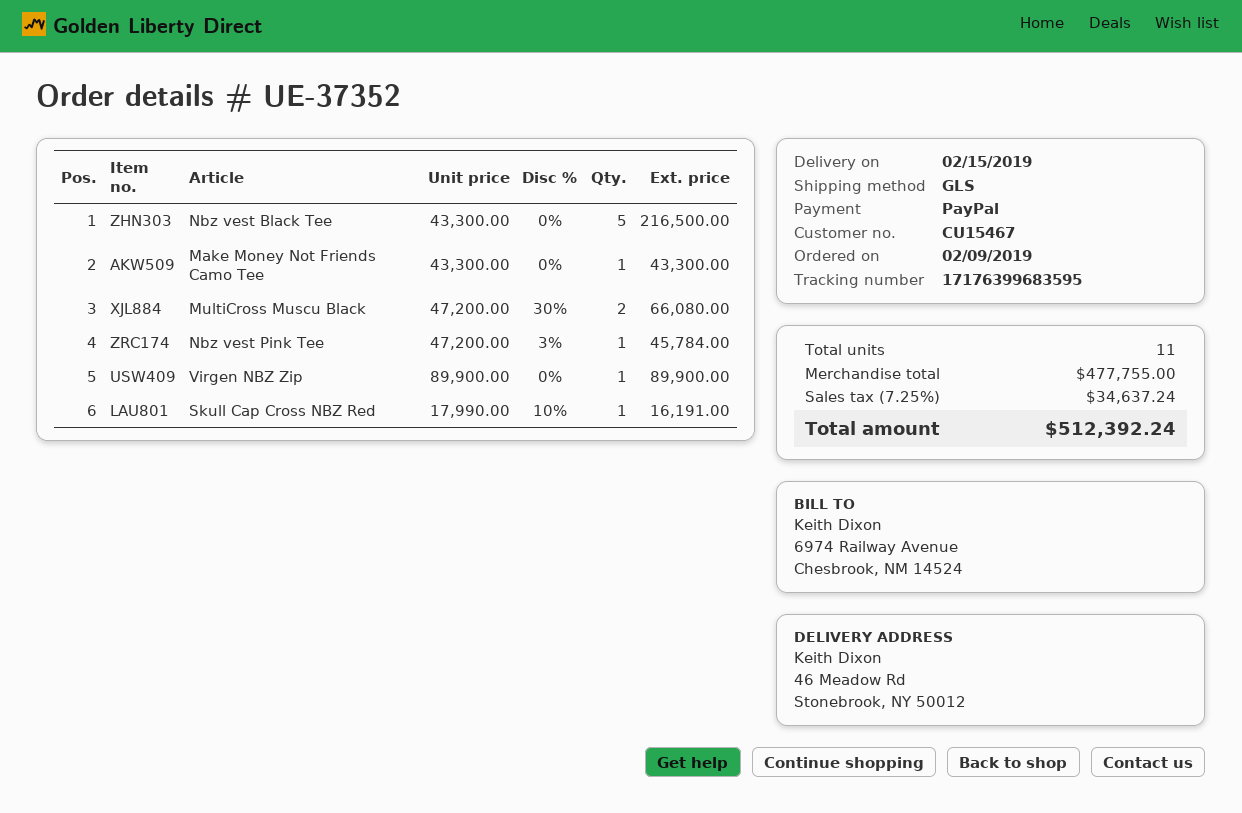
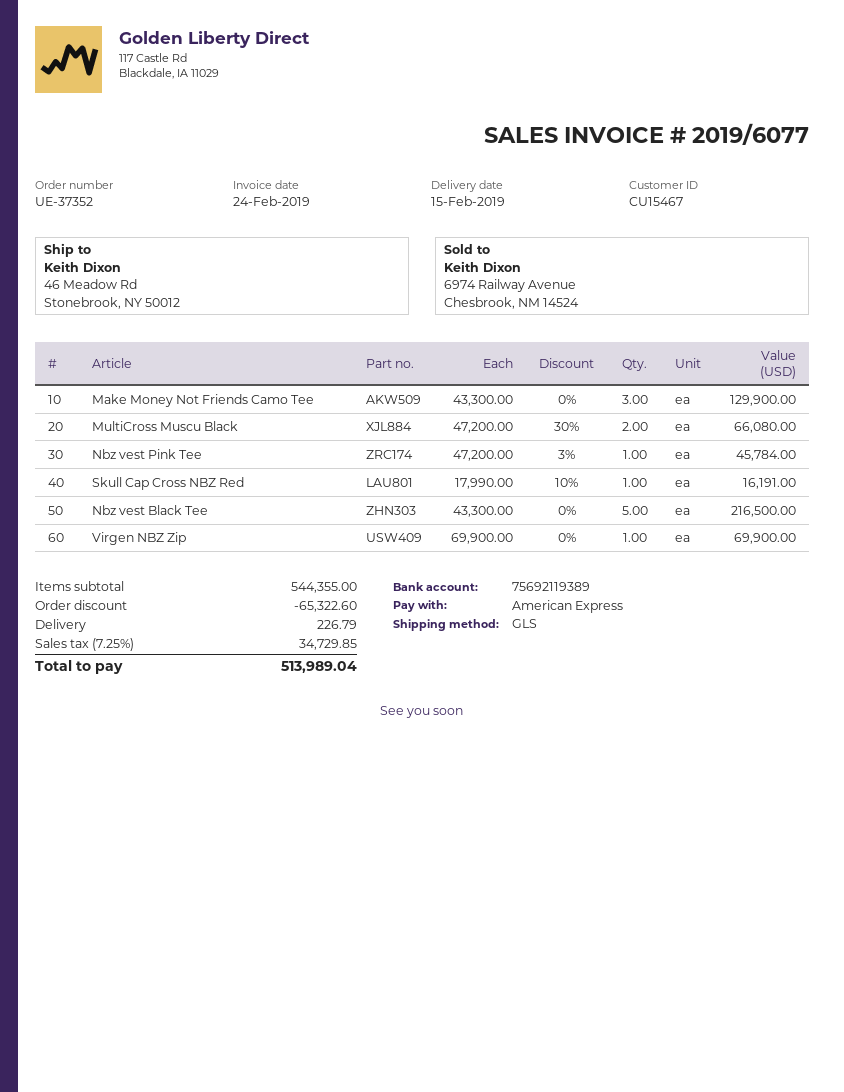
payment method: PayPal -> American Express
Make Money Not Friends Camo Tee: 1 x 43300.00 = 43300.00 -> 3 x 43300.00 = 129900.00
Virgen NBZ Zip: 1 x 89900.00 = 89900.00 -> 1 x 69900.00 = 69900.00
subtotal: 477755.00 -> 544355.00
discount: none -> 65322.60
shipping: none -> 226.79
tax: 7.25% = 34637.24 -> 7.25% = 34729.85
total: 512392.24 -> 513989.04

